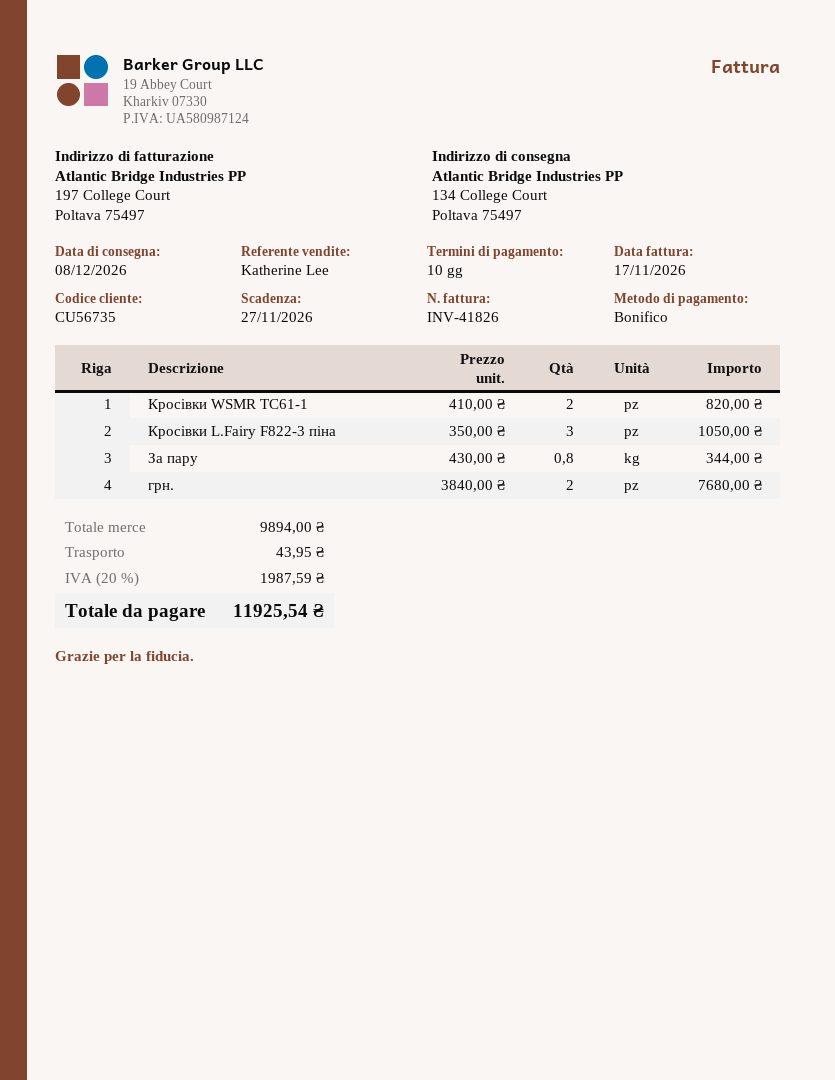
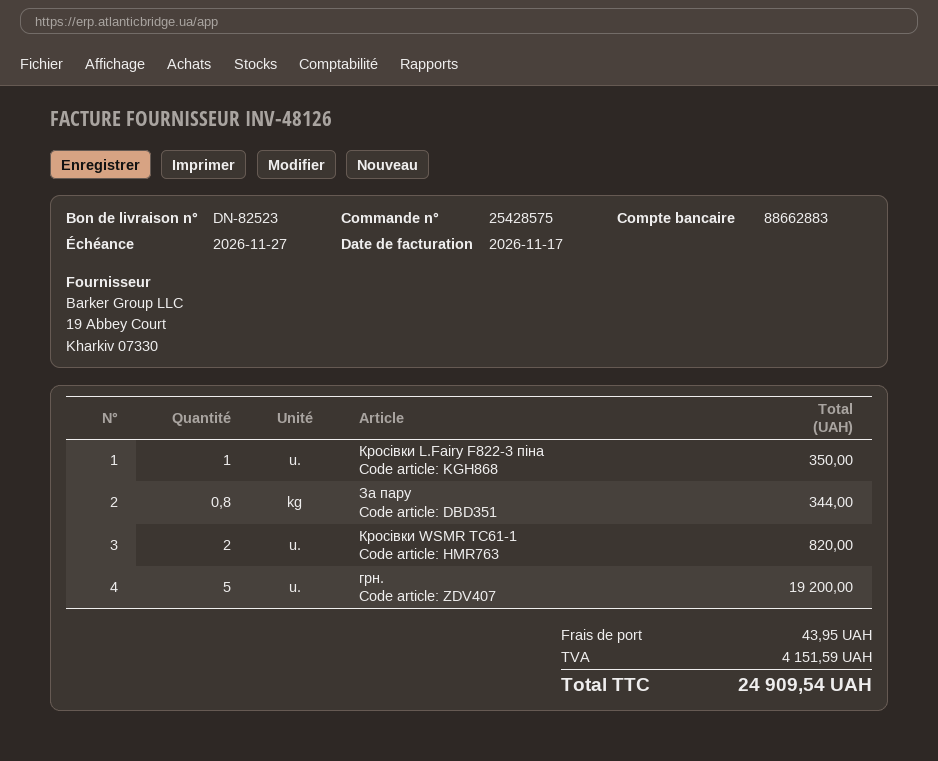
invoice number: INV-41826 -> INV-48126
Кросівки L.Fairy F822-3 піна: 3 for 1050.00 -> 1 for 350.00
грн.: 2 for 7680.00 -> 5 for 19200.00
tax: 1987.59 -> 4151.59
total: 11925.54 -> 24909.54

